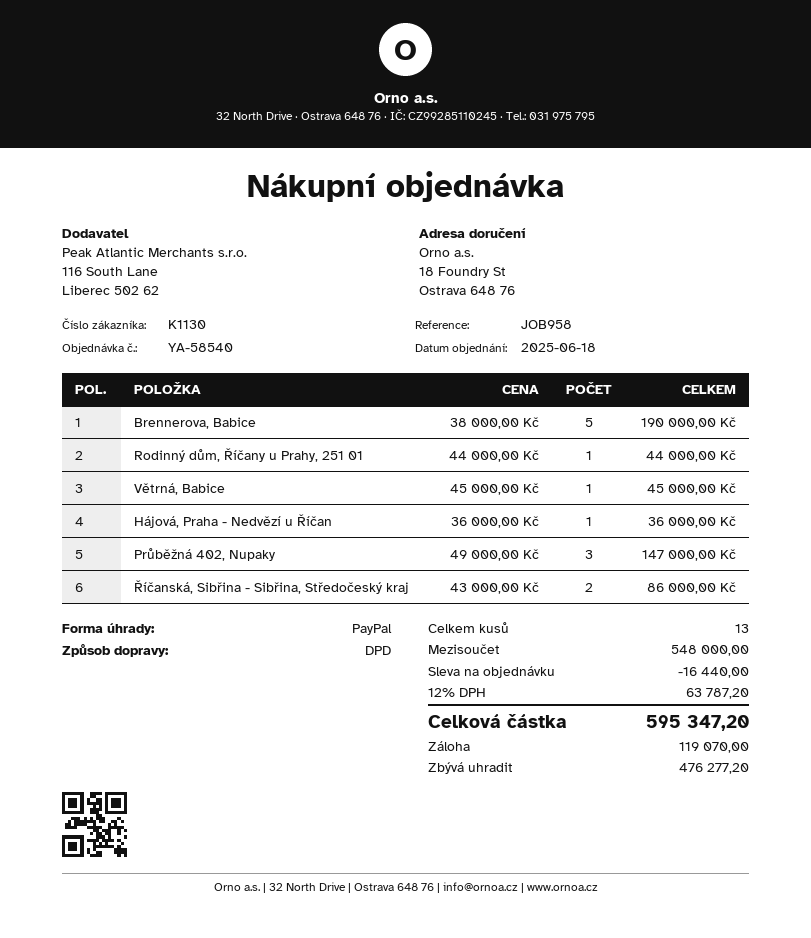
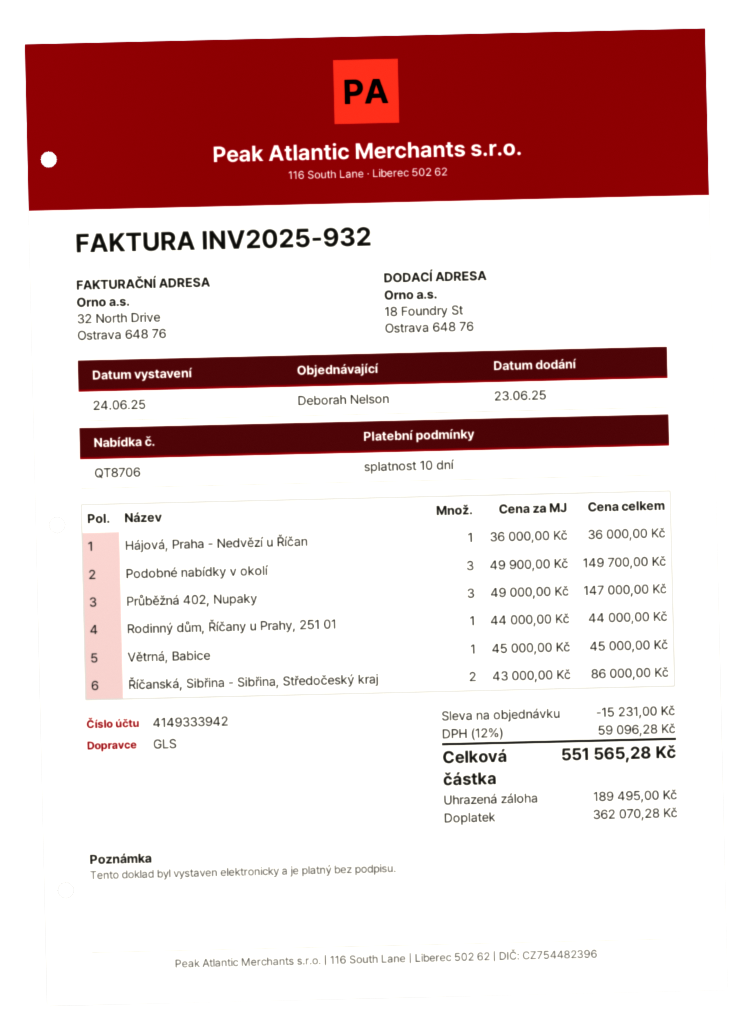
shipping method: DPD -> GLS
Brennerova, Babice: 5 x 38000.00 = 190000.00 -> none
Podobné nabídky v okolí: none -> 3 x 49900.00 = 149700.00
discount: 16440.00 -> 15231.00
tax: 12% = 63787.20 -> 12% = 59096.28
total: 595347.20 -> 551565.28
deposit: 119070.00 -> 189495.00
balance: 476277.20 -> 362070.28

